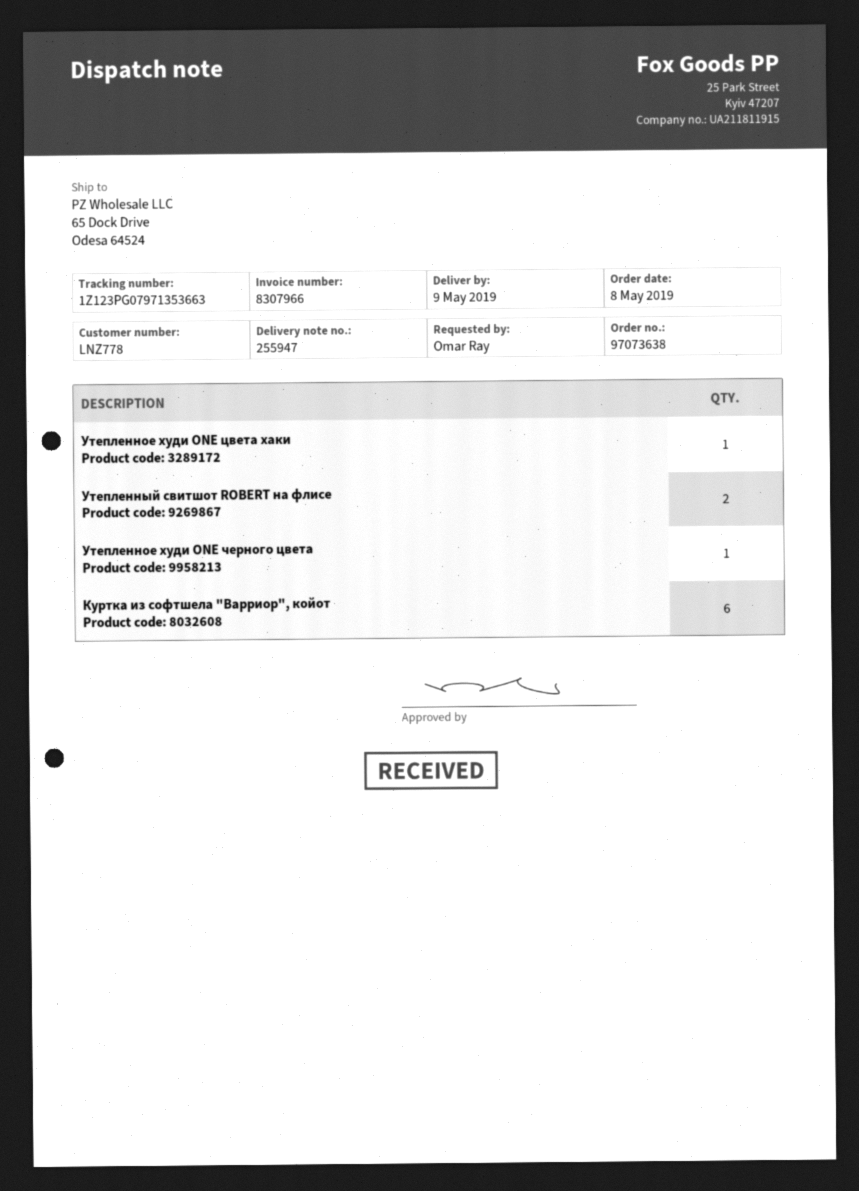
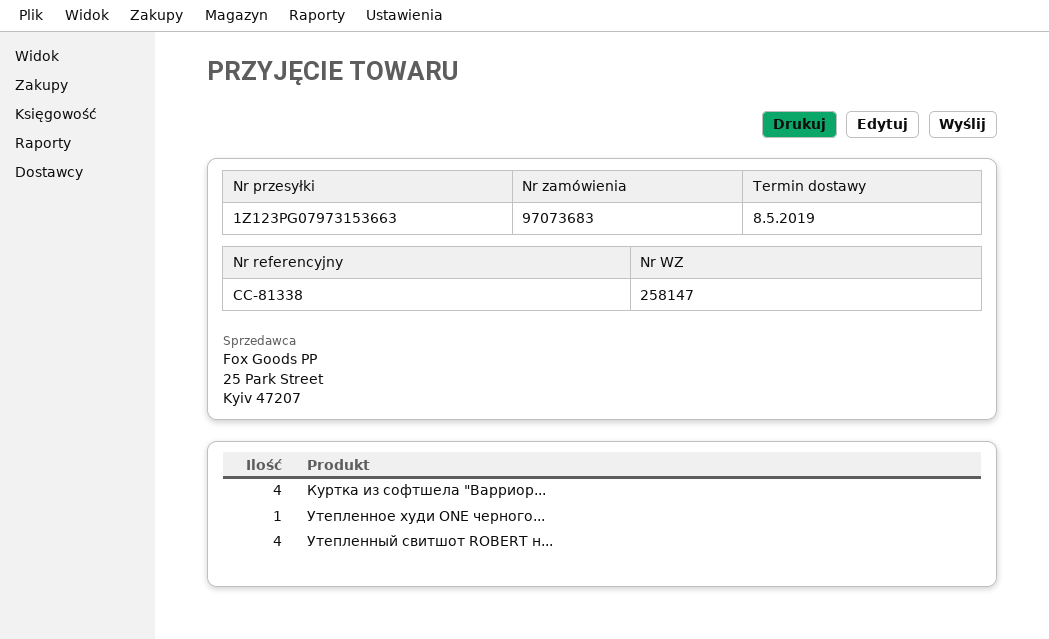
order number: 97073638 -> 97073683
delivery note number: 255947 -> 258147
delivery date: 2019-05-09 -> 2019-05-08
tracking number: 1Z123PG07971353663 -> 1Z123PG07973153663
Утепленное худи ONE цвета хаки: 1 -> none
Утепленный свитшот ROBERT на флисе: 2 -> 4
Куртка из софтшела "Варриор", койот: 6 -> 4

